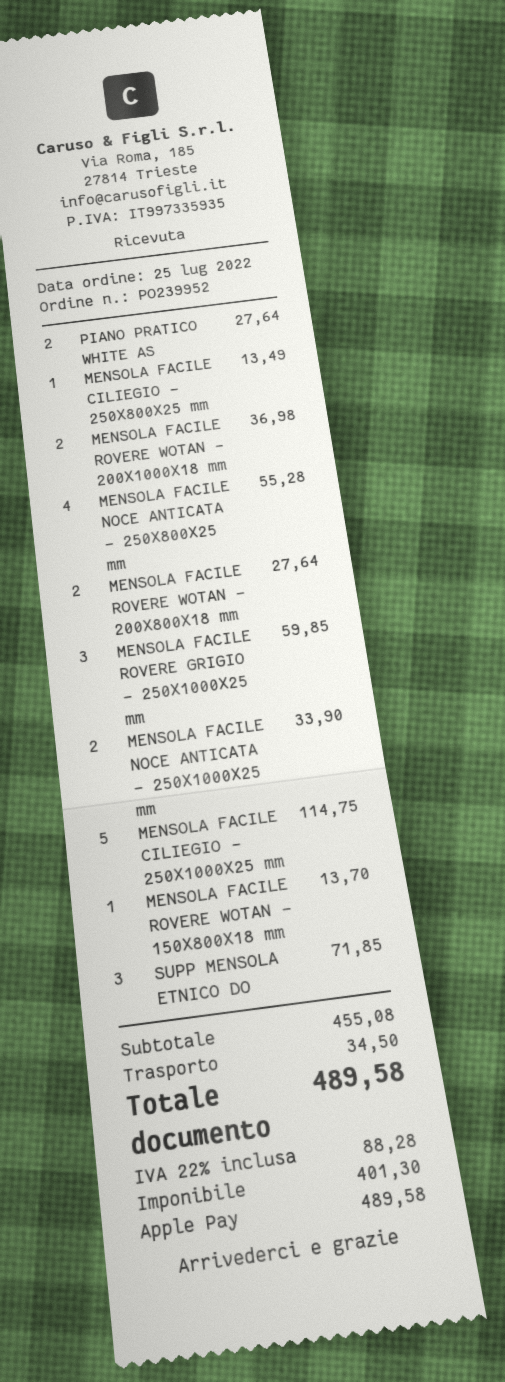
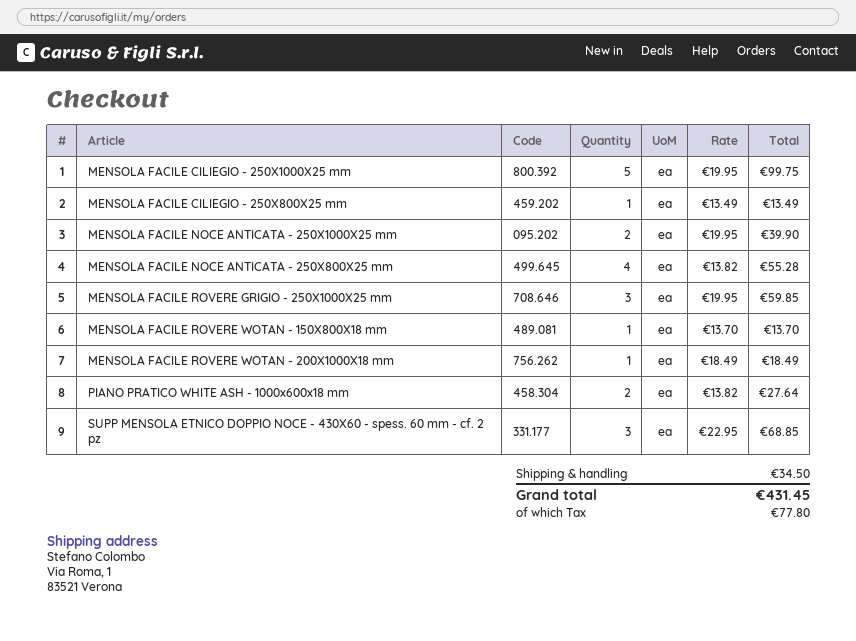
MENSOLA FACILE ROVERE WOTAN - 200X1000X18 mm: 2 for 36.98 -> 1 for 18.49
MENSOLA FACILE ROVERE WOTAN - 200X800X18 mm: 2 for 27.64 -> none
MENSOLA FACILE NOCE ANTICATA - 250X1000X25 mm: 2 for 33.90 -> 2 for 39.90
MENSOLA FACILE CILIEGIO - 250X1000X25 mm: 5 for 114.75 -> 5 for 99.75
SUPP MENSOLA ETNICO DO: 3 for 71.85 -> 3 for 68.85
tax: 88.28 -> 77.80
total: 489.58 -> 431.45

